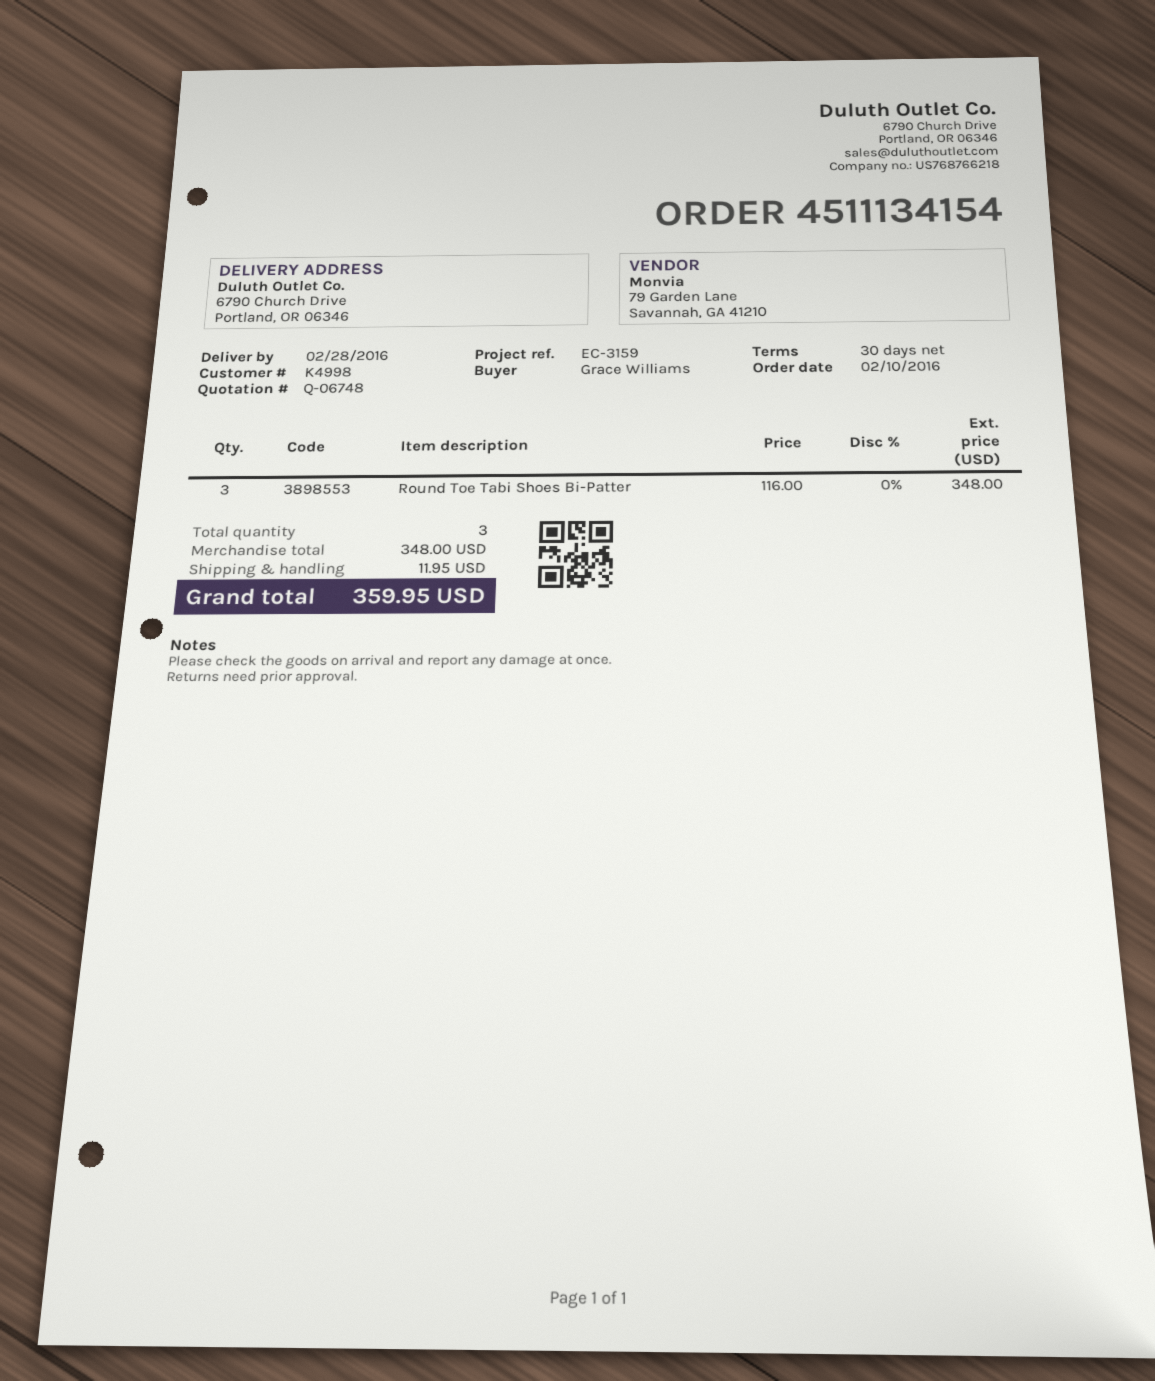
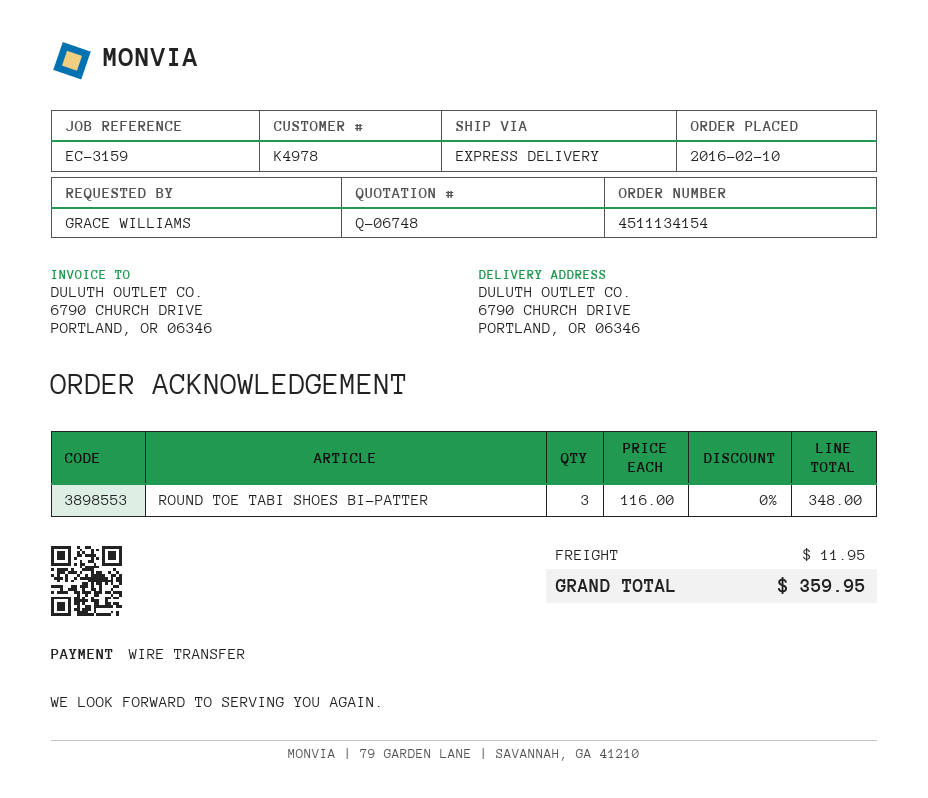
customer number: K4998 -> K4978

